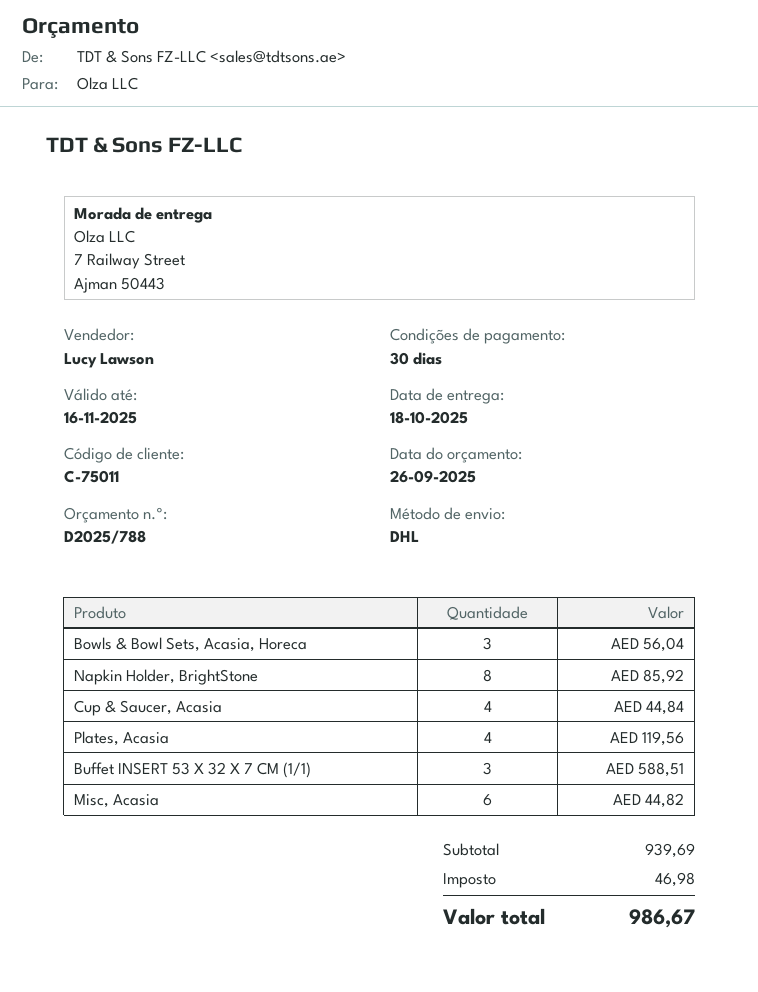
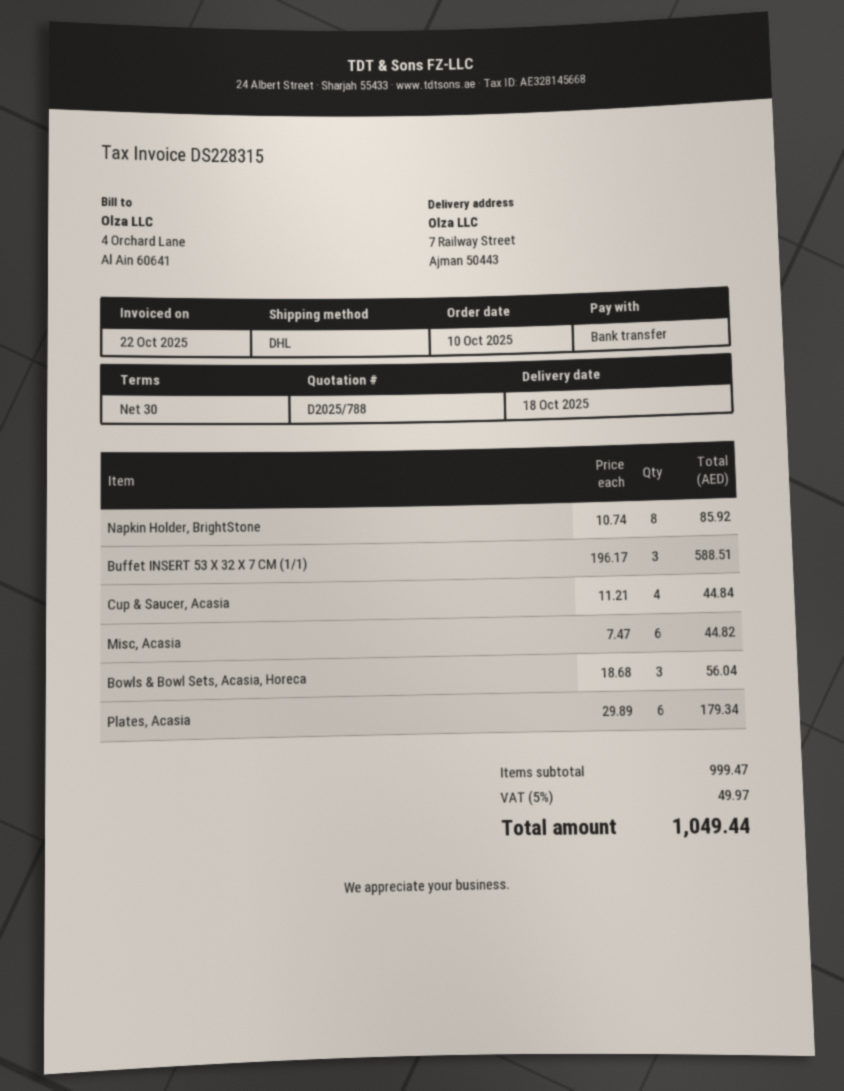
Plates, Acasia: 4 for 119.56 -> 6 for 179.34
subtotal: 939.69 -> 999.47
tax: 46.98 -> 49.97
total: 986.67 -> 1049.44

